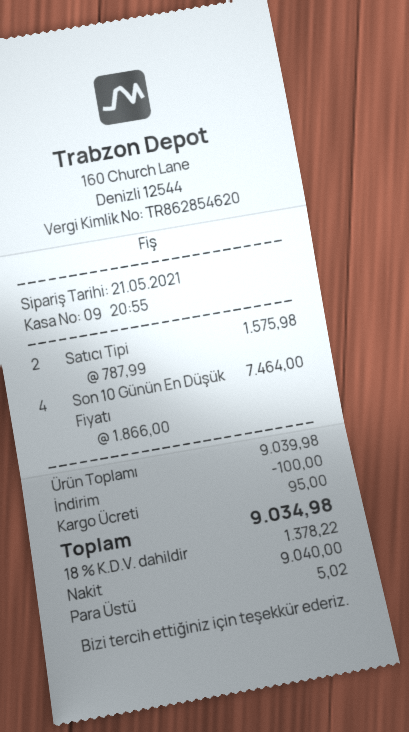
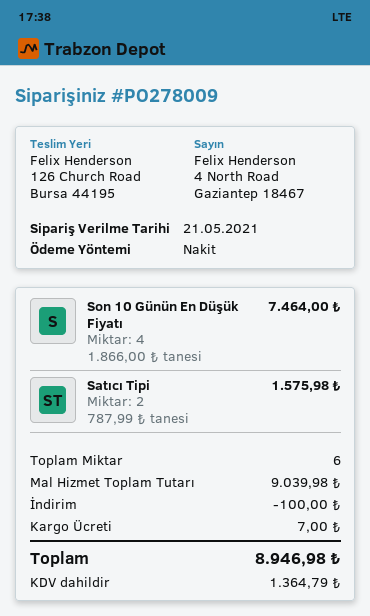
shipping: 95.00 -> 7.00
tax: 1378.22 -> 1364.79
total: 9034.98 -> 8946.98

